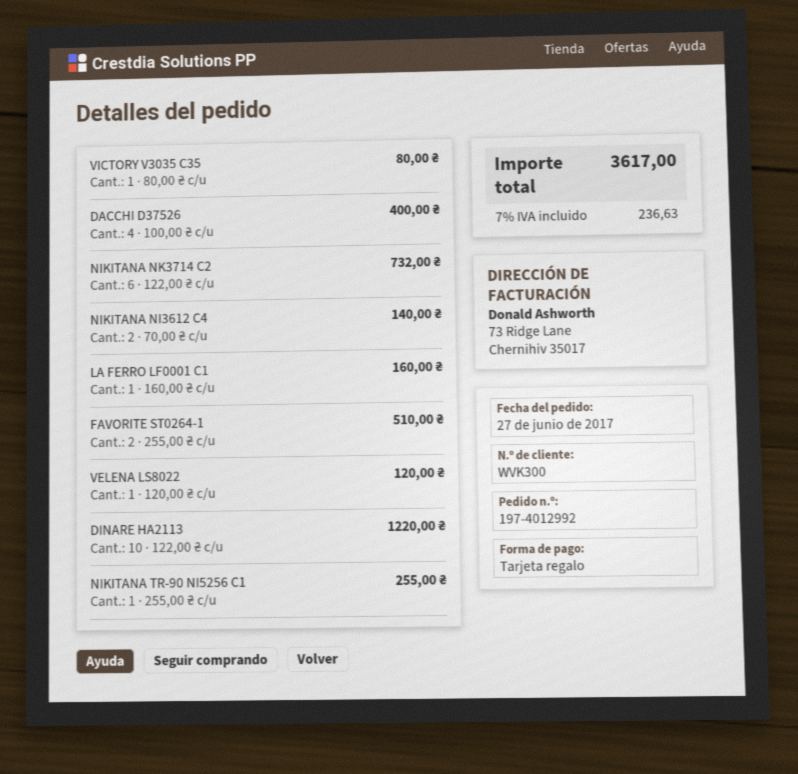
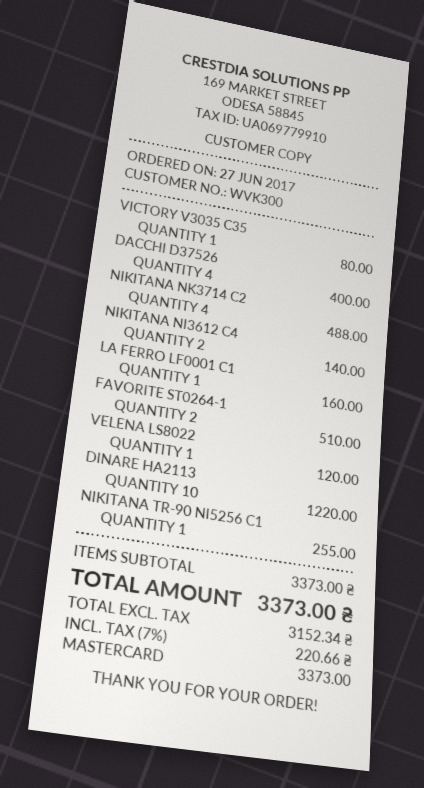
payment method: gift card -> Mastercard
NIKITANA NK3714 С2: 6 for 732.00 -> 4 for 488.00
tax: 7% = 236.63 -> 7% = 220.66
total: 3617.00 -> 3373.00

